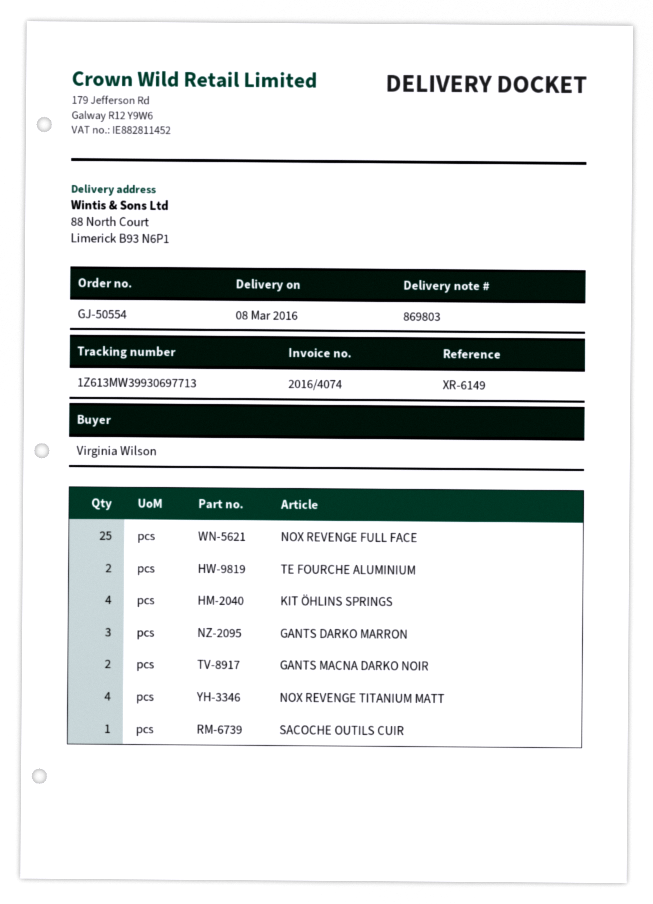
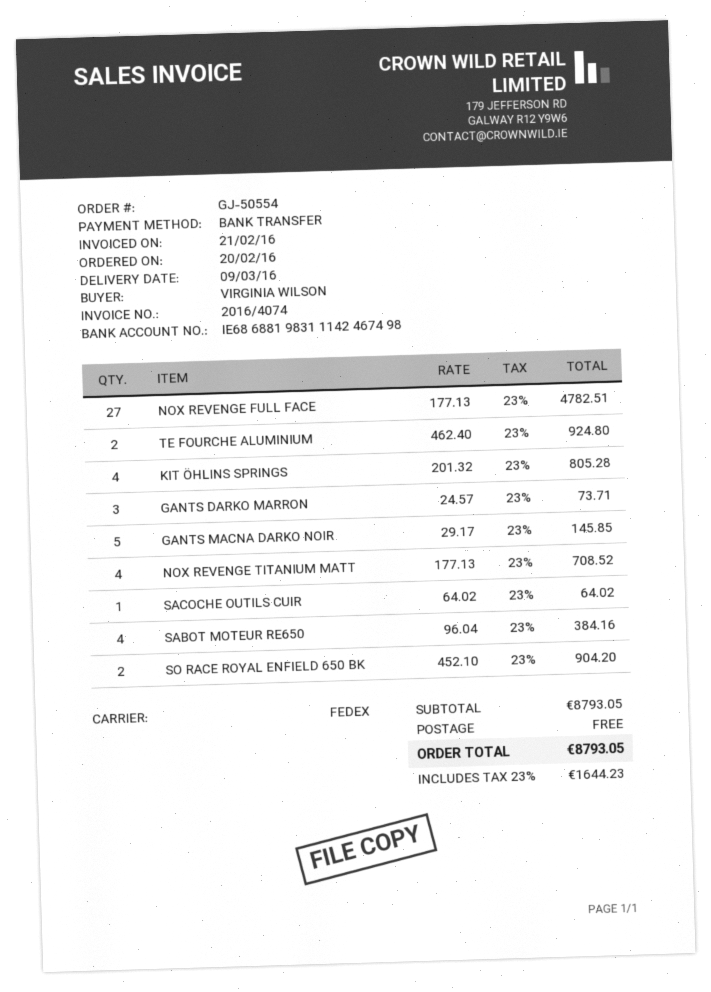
delivery date: 2016-03-08 -> 2016-03-09
NOX REVENGE FULL FACE: 25 -> 27
GANTS MACNA DARKO NOIR: 2 -> 5
SABOT MOTEUR RE650: none -> 4
SO RACE ROYAL ENFIELD 650 BK: none -> 2

